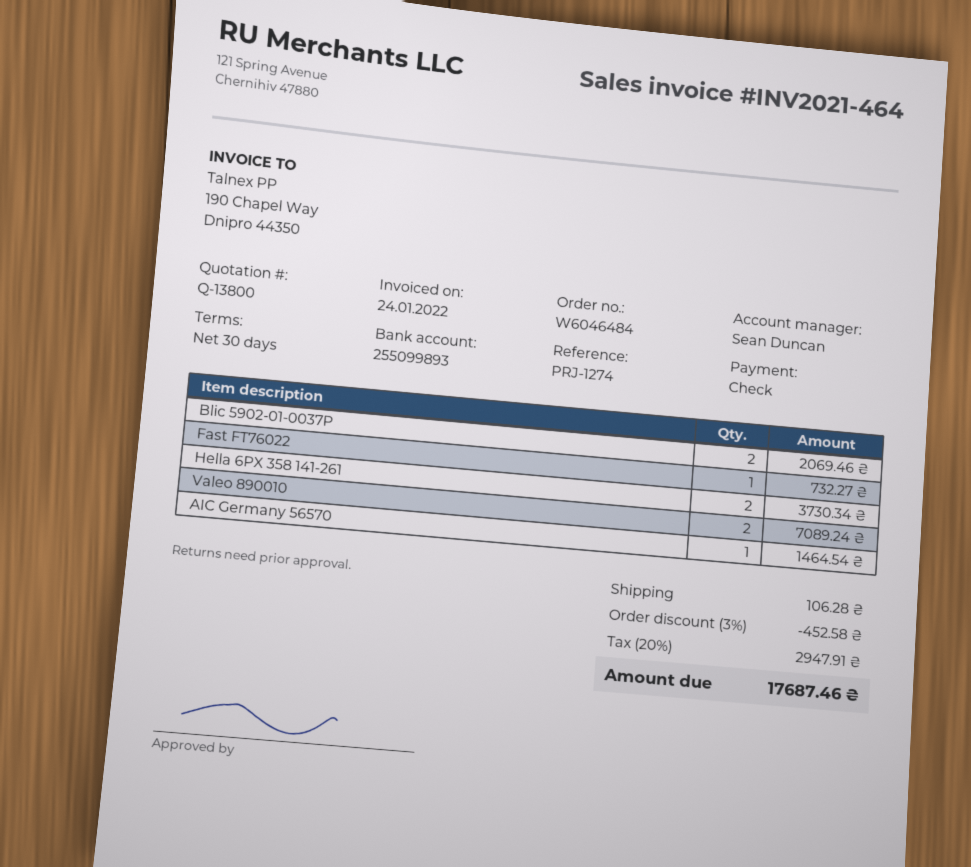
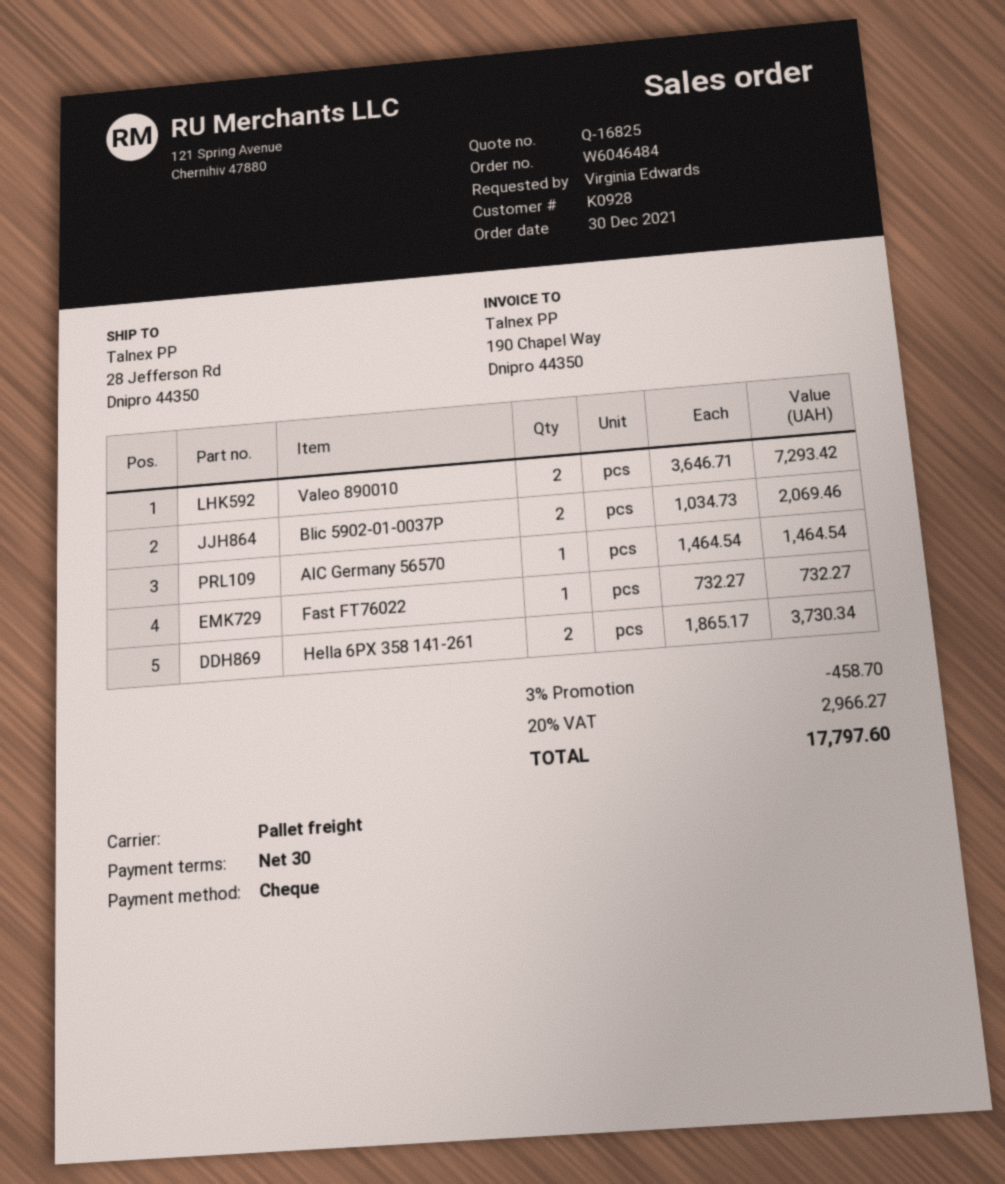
quote number: Q-13800 -> Q-16825
Valeo 890010: 2 for 7089.24 -> 2 for 7293.42
discount: 3% = 452.58 -> 3% = 458.70
shipping: 106.28 -> none
tax: 20% = 2947.91 -> 20% = 2966.27
total: 17687.46 -> 17797.60

